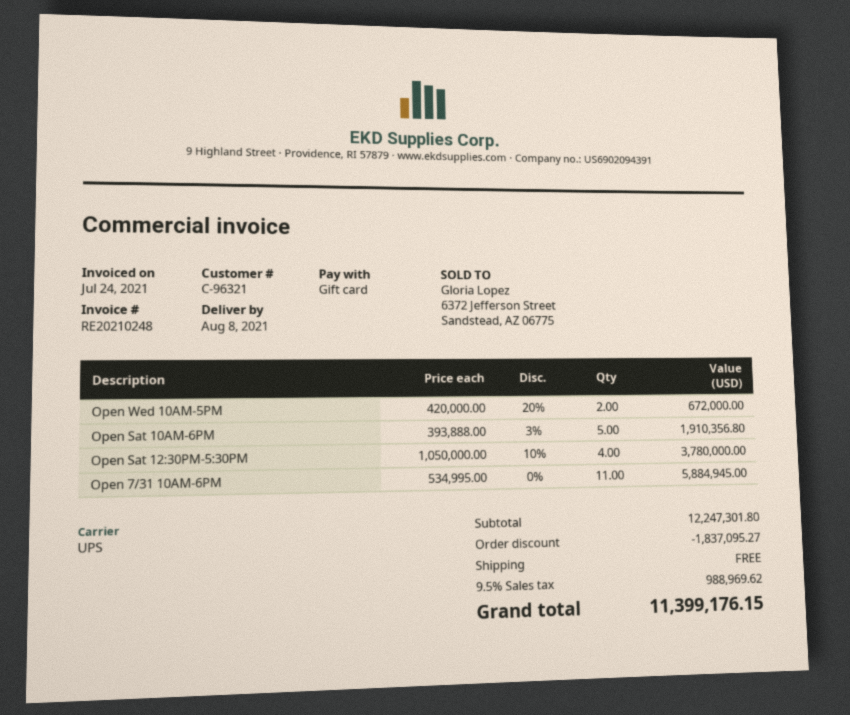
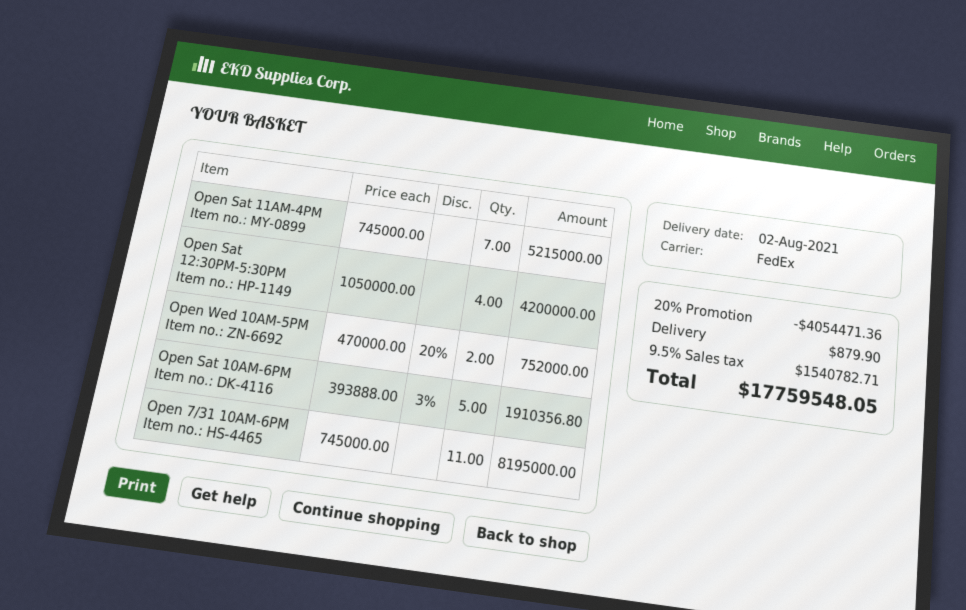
delivery date: 2021-08-08 -> 2021-08-02
shipping method: UPS -> FedEx
Open Wed 10AM-5PM: 2 x 420000.00 - 20% = 672000.00 -> 2 x 470000.00 - 20% = 752000.00
Open Sat 12:30PM-5:30PM: 4 x 1050000.00 - 10% = 3780000.00 -> 4 x 1050000.00 = 4200000.00
Open 7/31 10AM-6PM: 11 x 534995.00 = 5884945.00 -> 11 x 745000.00 = 8195000.00
Open Sat 11AM-4PM: none -> 7 x 745000.00 = 5215000.00
discount: 1837095.27 -> 4054471.36
shipping: 0.00 -> 879.90
tax: 9.5% = 988969.62 -> 9.5% = 1540782.71
total: 11399176.15 -> 17759548.05

